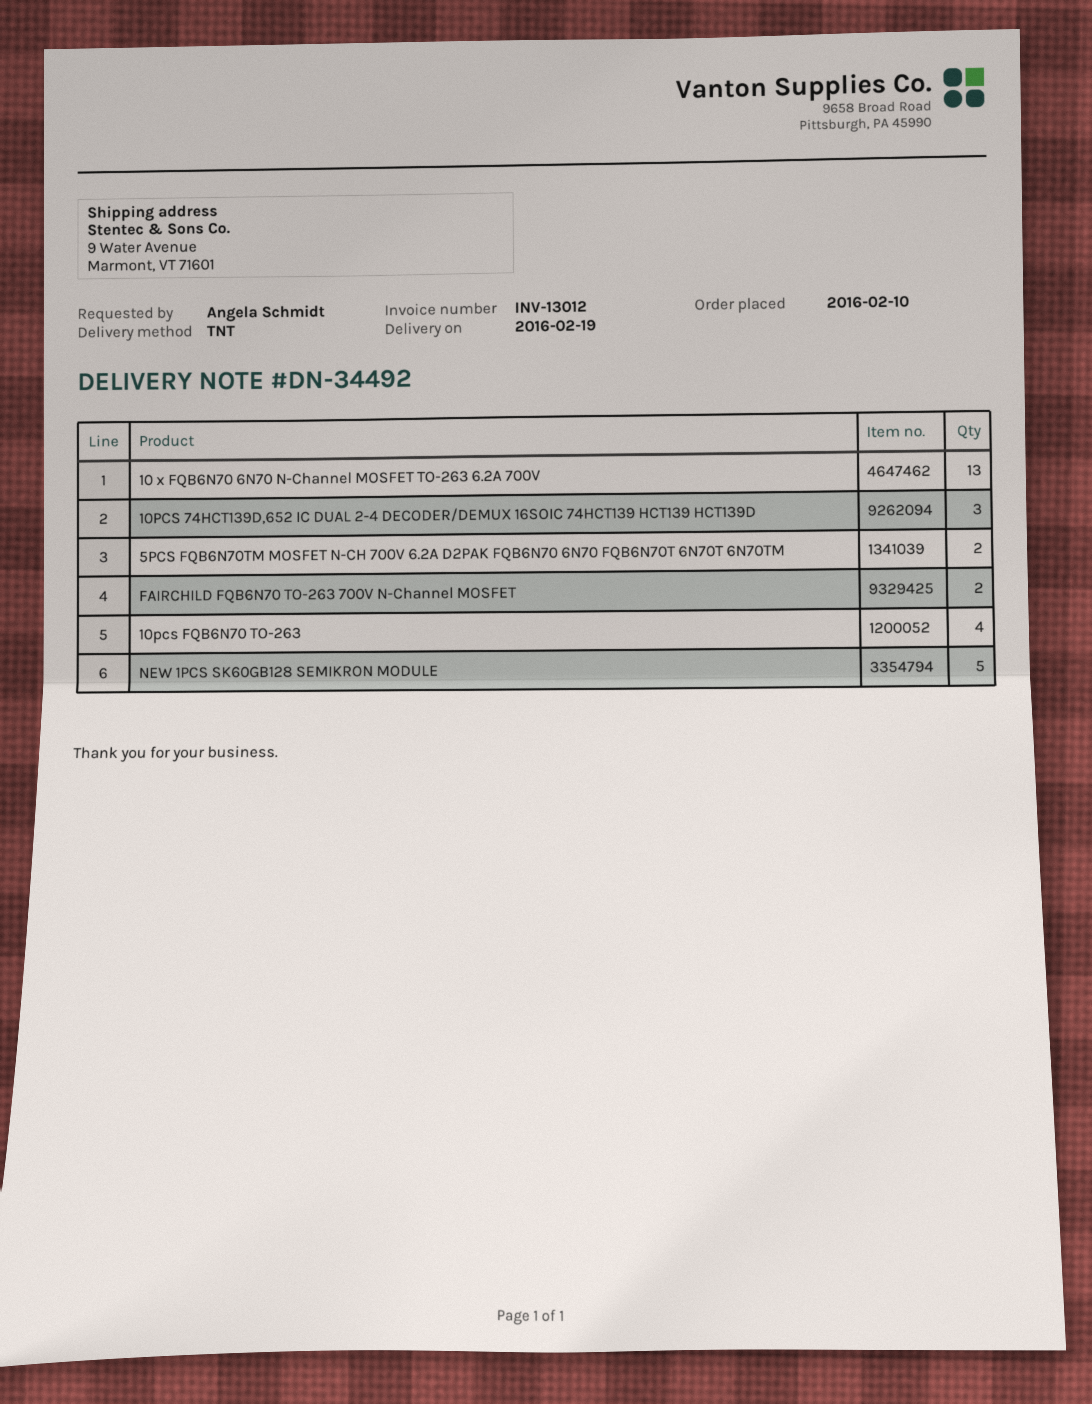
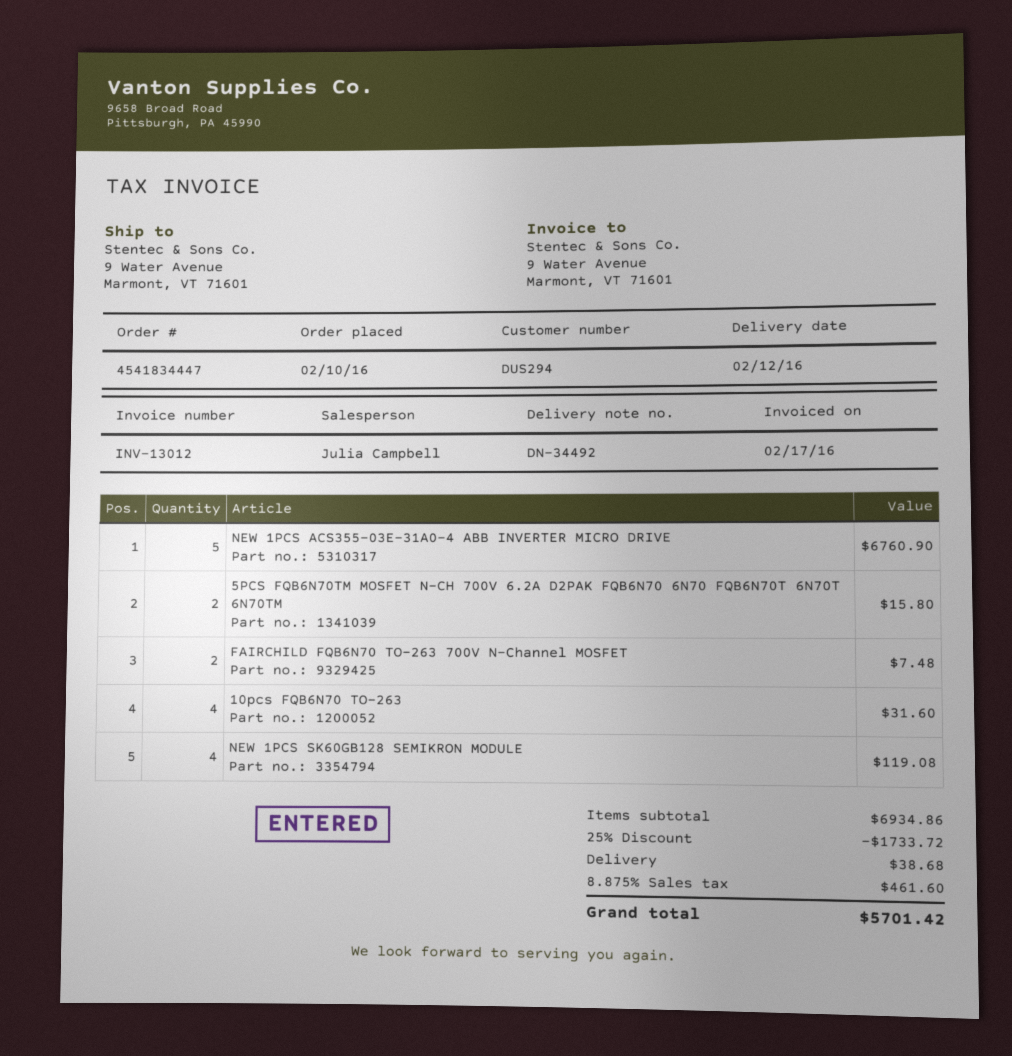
delivery date: 2016-02-19 -> 2016-02-12
10 x FQB6N70 6N70 N-Channel MOSFET TO-263 6.2A 700V: 13 -> none
10PCS 74HCT139D,652 IC DUAL 2-4 DECODER/DEMUX 16SOIC 74HCT139 HCT139 HCT139D: 3 -> none
NEW 1PCS SK60GB128 SEMIKRON MODULE: 5 -> 4
NEW 1PCS ACS355-03E-31A0-4 ABB INVERTER MICRO DRIVE: none -> 5

